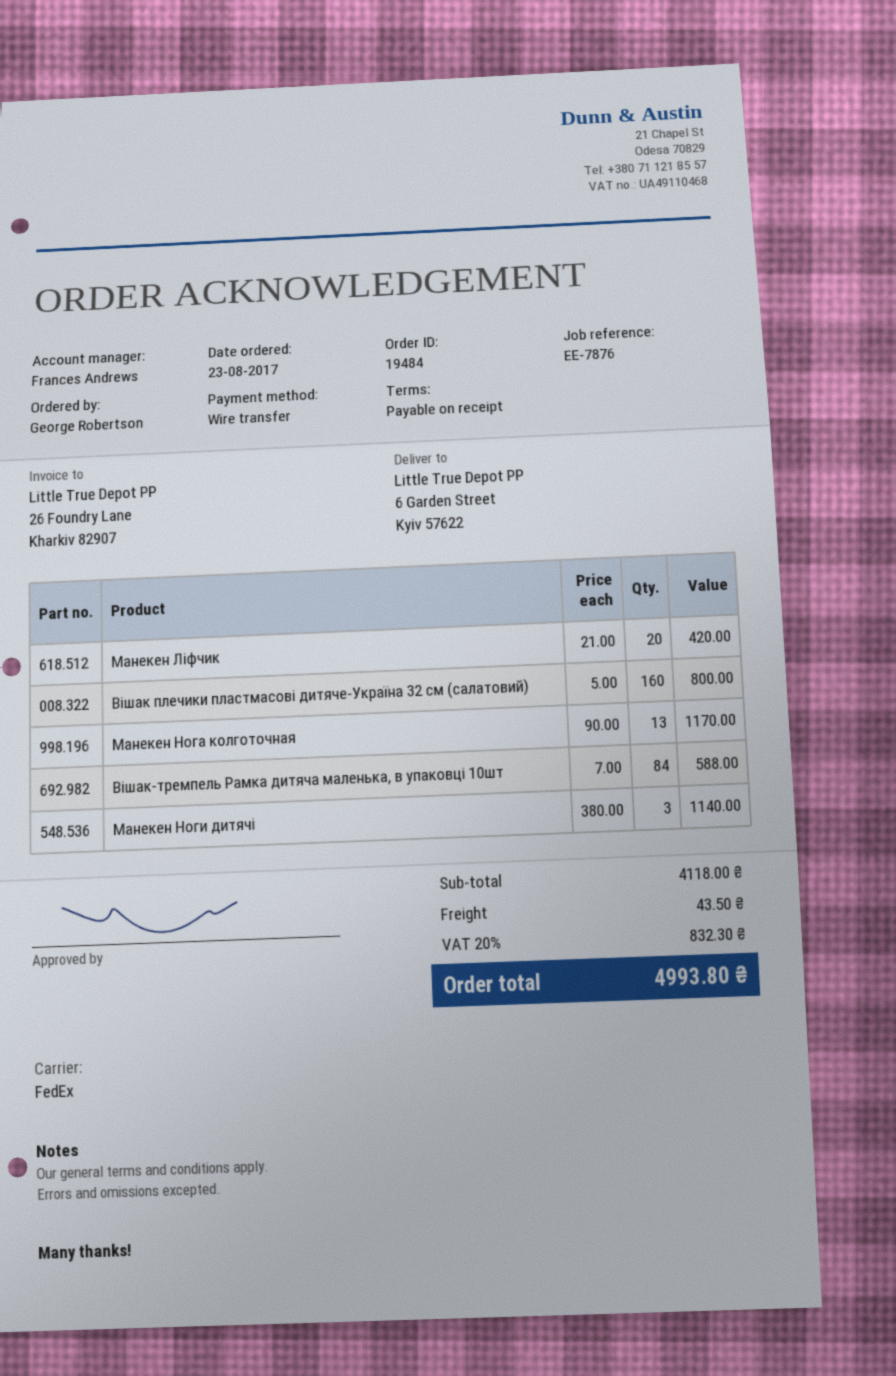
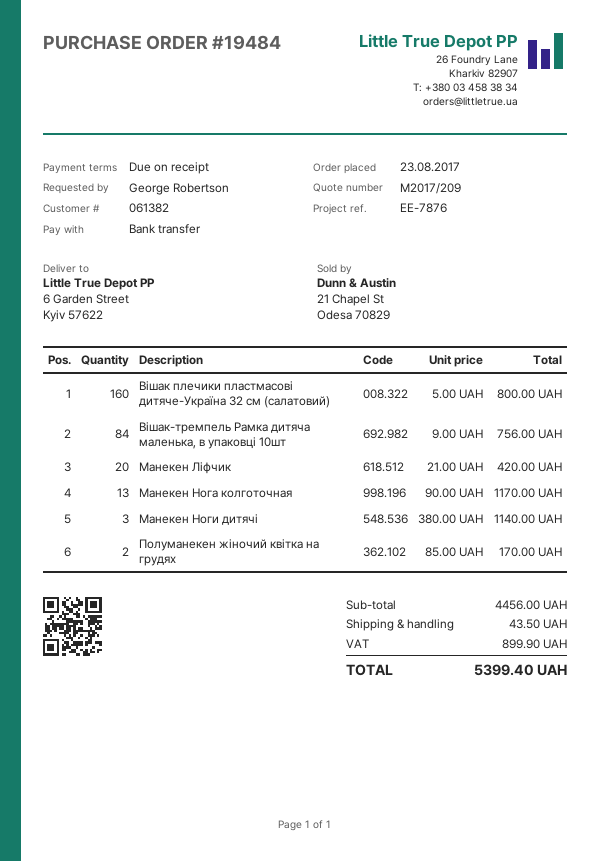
Вішак-тремпель Рамка дитяча маленька, в упаковці 10шт: 84 x 7.00 = 588.00 -> 84 x 9.00 = 756.00
Полуманекен жіночий квітка на грудях: none -> 2 x 85.00 = 170.00
subtotal: 4118.00 -> 4456.00
tax: 832.30 -> 899.90
total: 4993.80 -> 5399.40

